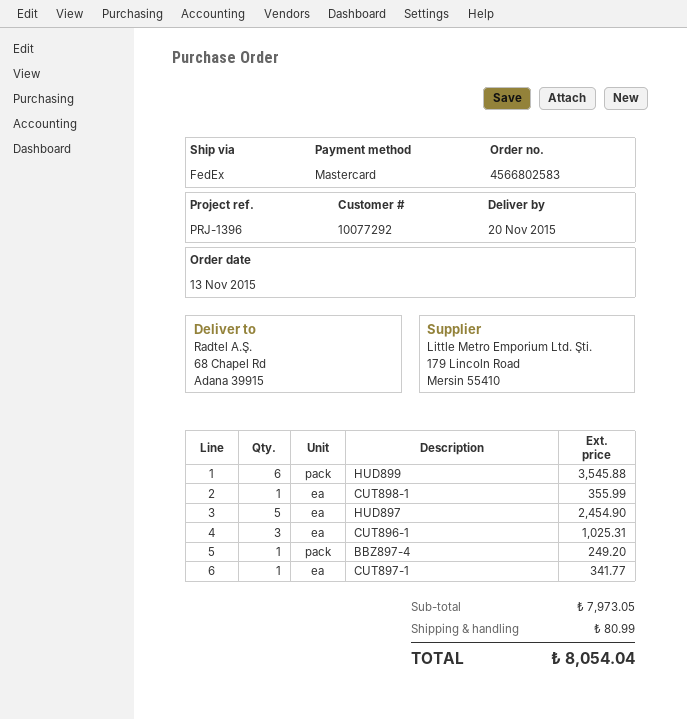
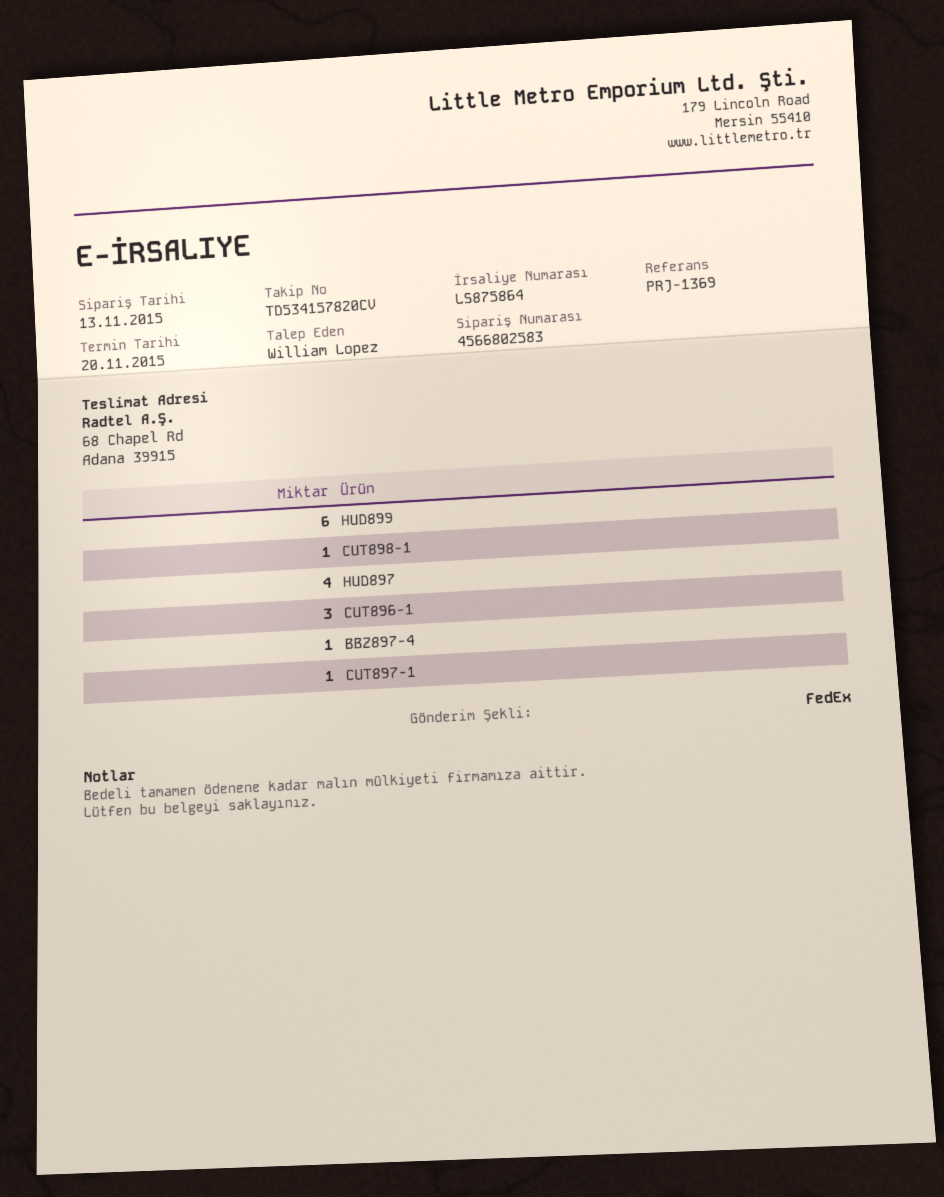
reference: PRJ-1396 -> PRJ-1369
HUD897: 5 -> 4

